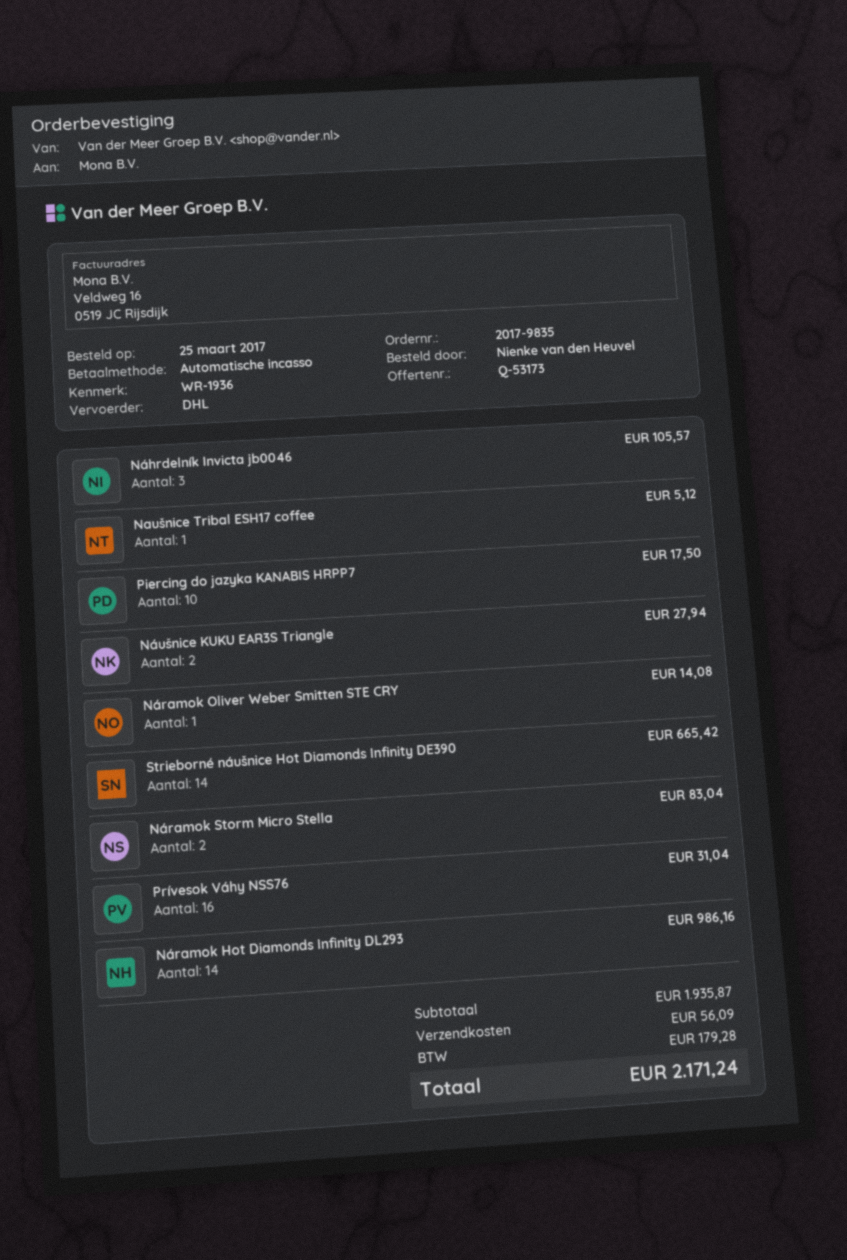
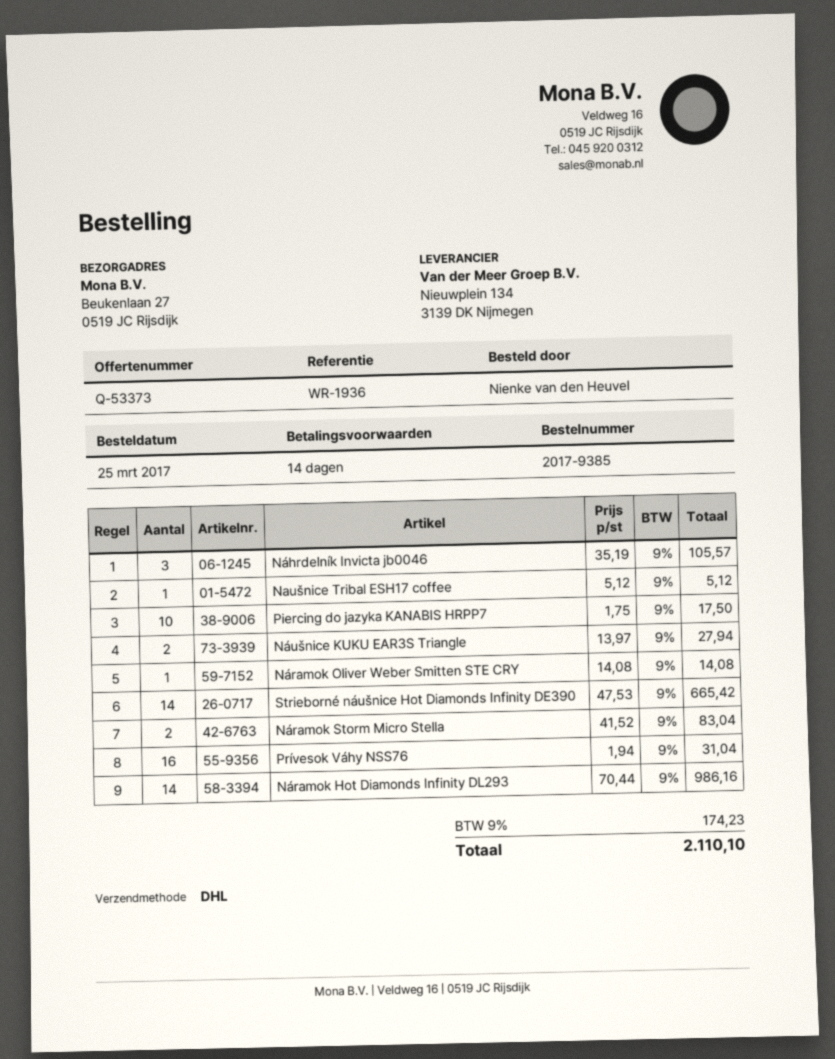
quote number: Q-53173 -> Q-53373
order number: 2017-9835 -> 2017-9385
shipping: 56.09 -> none
tax: 179.28 -> 174.23
total: 2171.24 -> 2110.10

